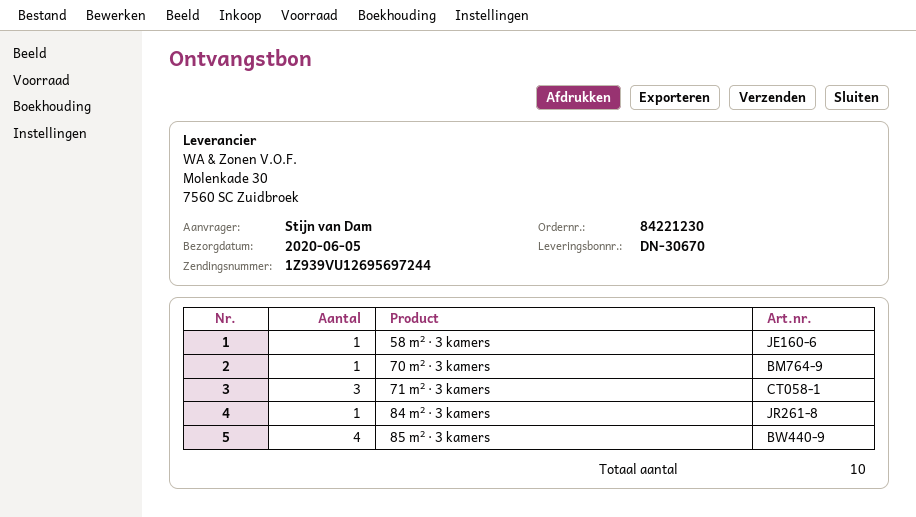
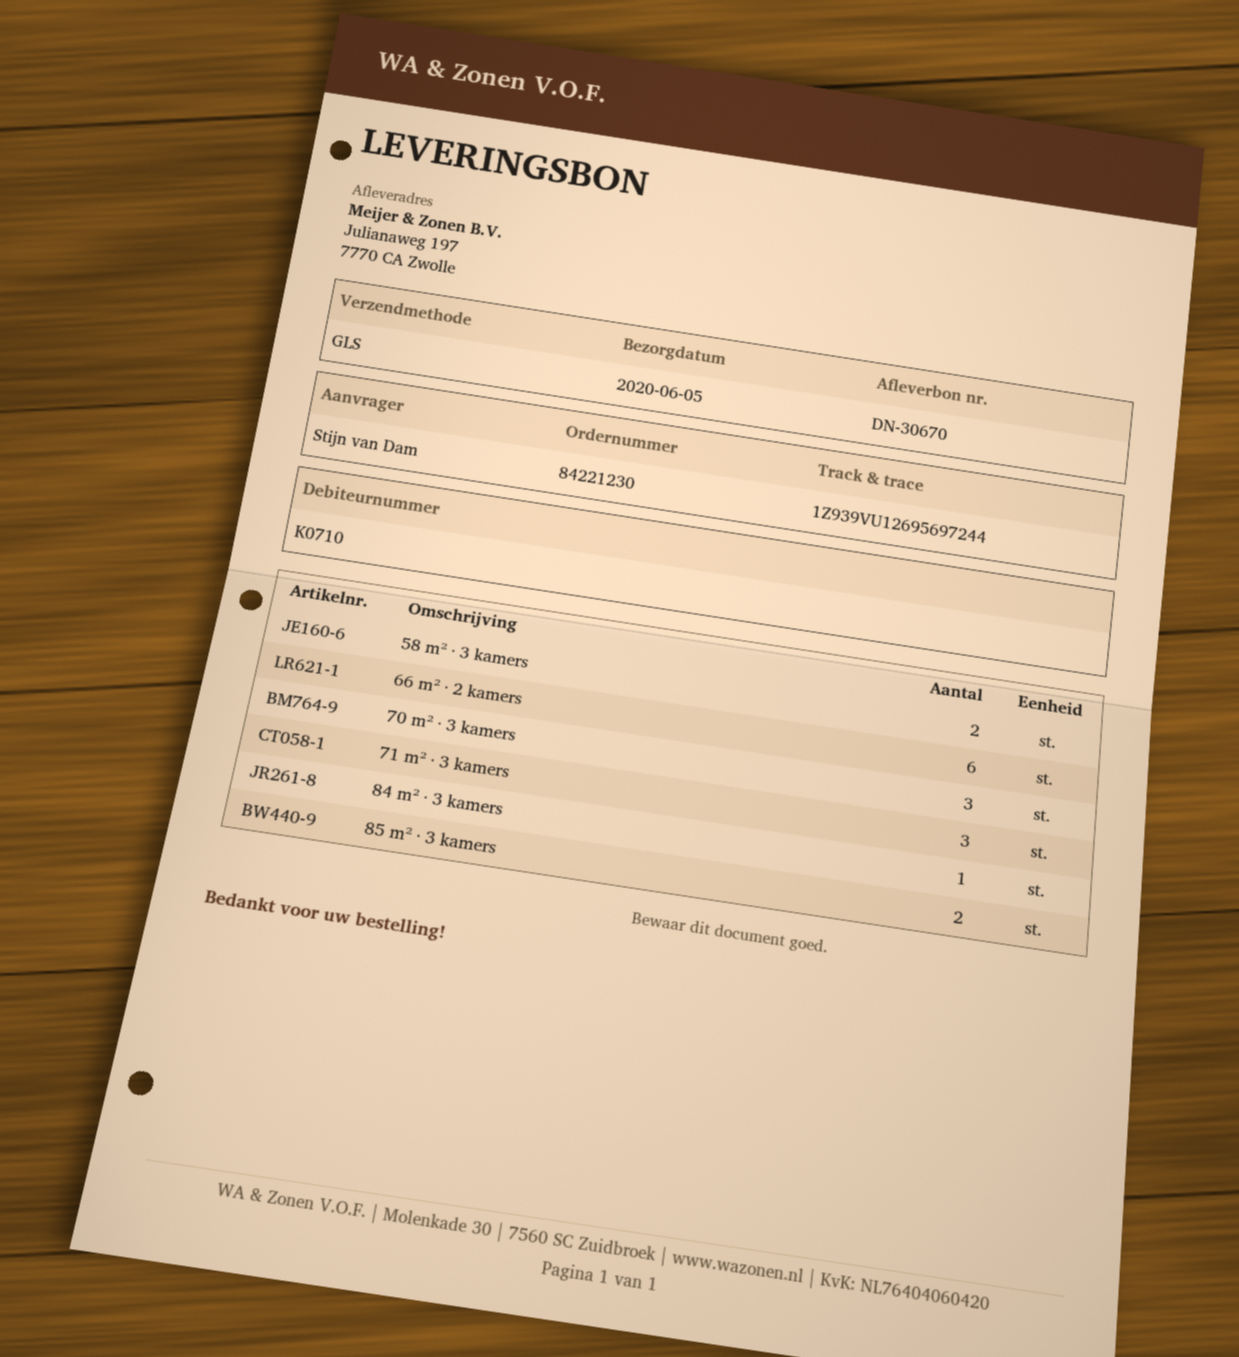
58 m² · 3 kamers: 1 -> 2
70 m² · 3 kamers: 1 -> 3
85 m² · 3 kamers: 4 -> 2
66 m² · 2 kamers: none -> 6

